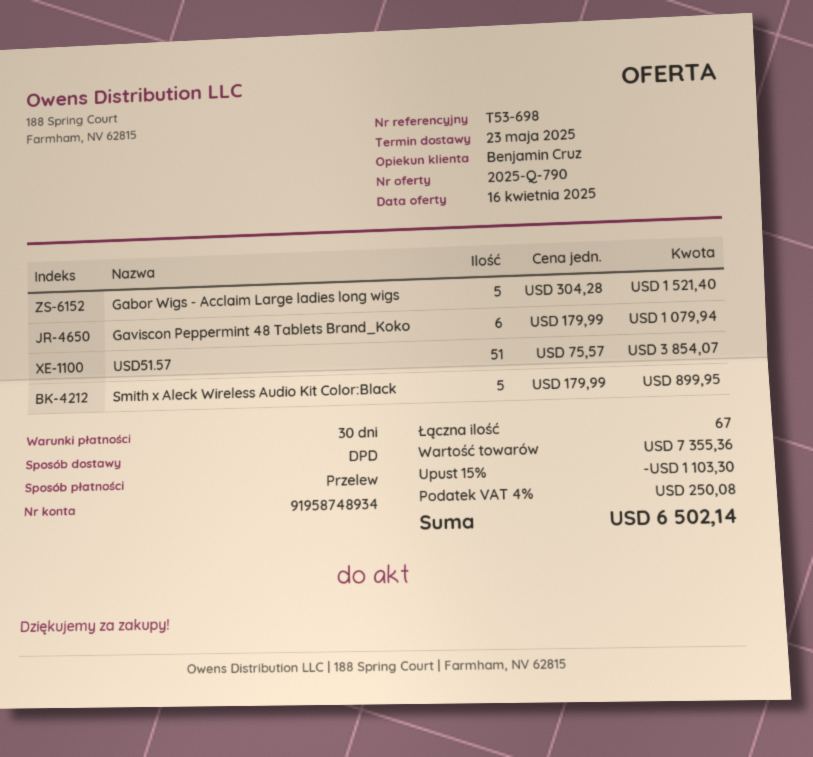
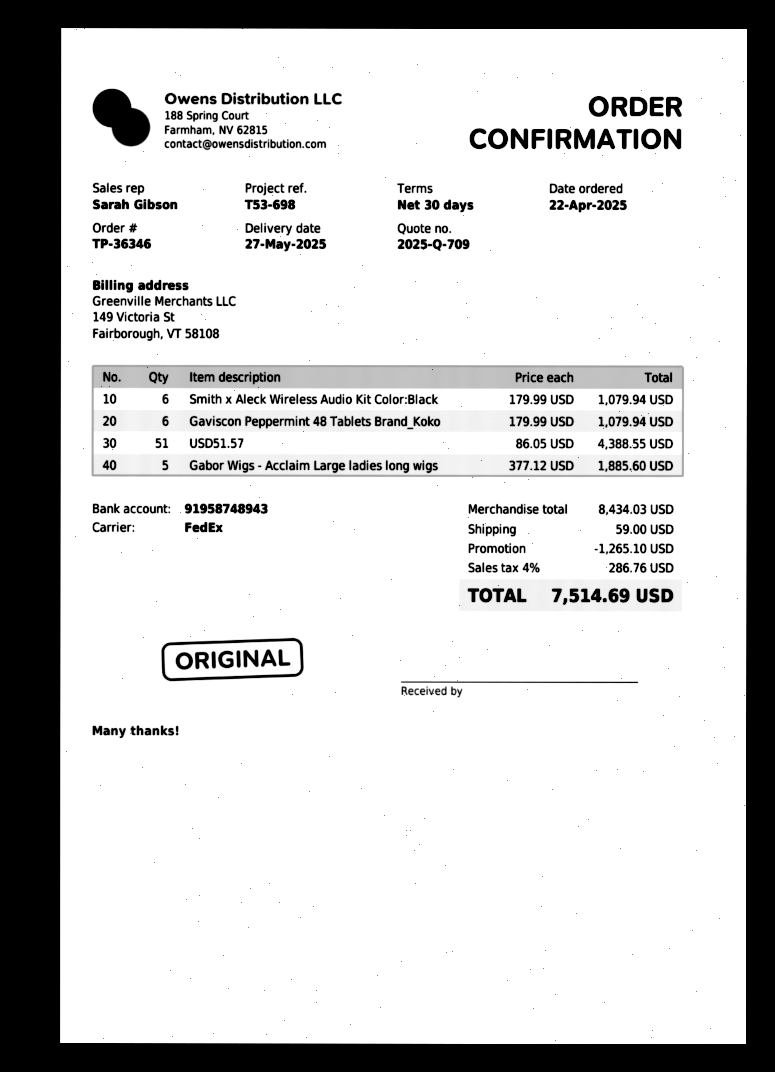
quote number: 2025-Q-790 -> 2025-Q-709
delivery date: 2025-05-23 -> 2025-05-27
sales rep: Benjamin Cruz -> Sarah Gibson
bank account: 91958748934 -> 91958748943
shipping method: DPD -> FedEx
Gabor Wigs - Acclaim Large ladies long wigs: 5 x 304.28 = 1521.40 -> 5 x 377.12 = 1885.60
USD51.57: 51 x 75.57 = 3854.07 -> 51 x 86.05 = 4388.55
Smith x Aleck Wireless Audio Kit Color:Black: 5 x 179.99 = 899.95 -> 6 x 179.99 = 1079.94
subtotal: 7355.36 -> 8434.03
discount: 1103.30 -> 1265.10
shipping: none -> 59.00
tax: 4% = 250.08 -> 4% = 286.76
total: 6502.14 -> 7514.69

